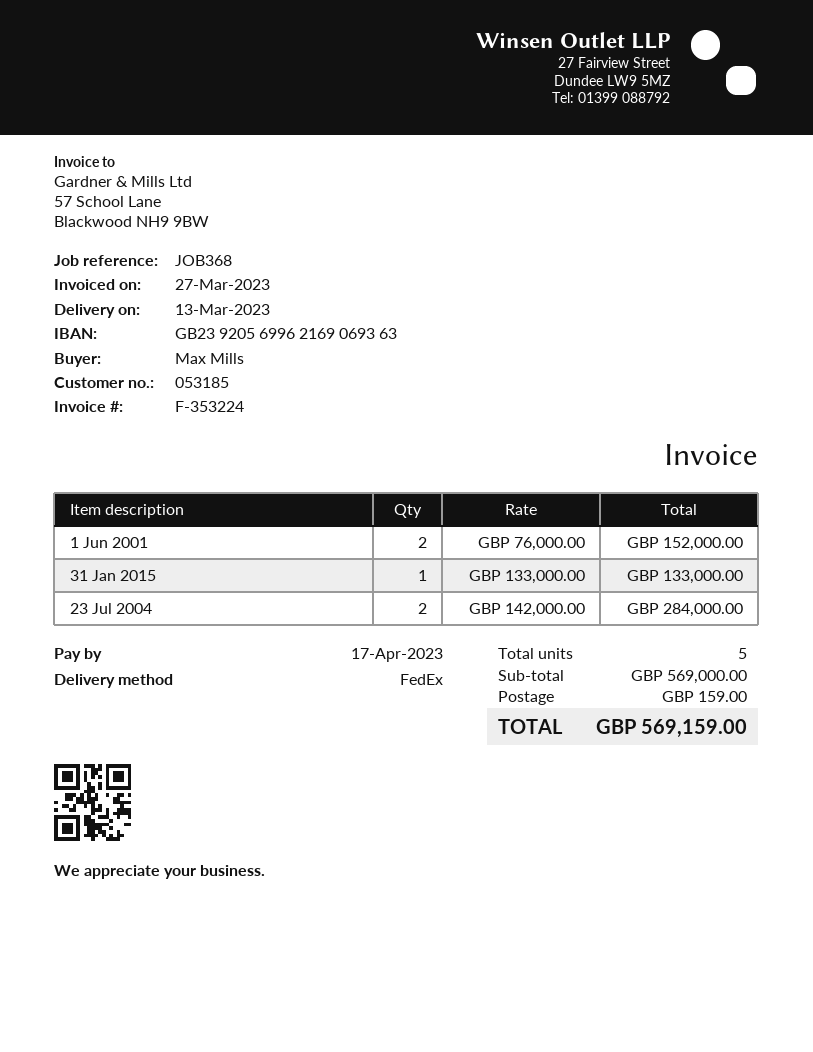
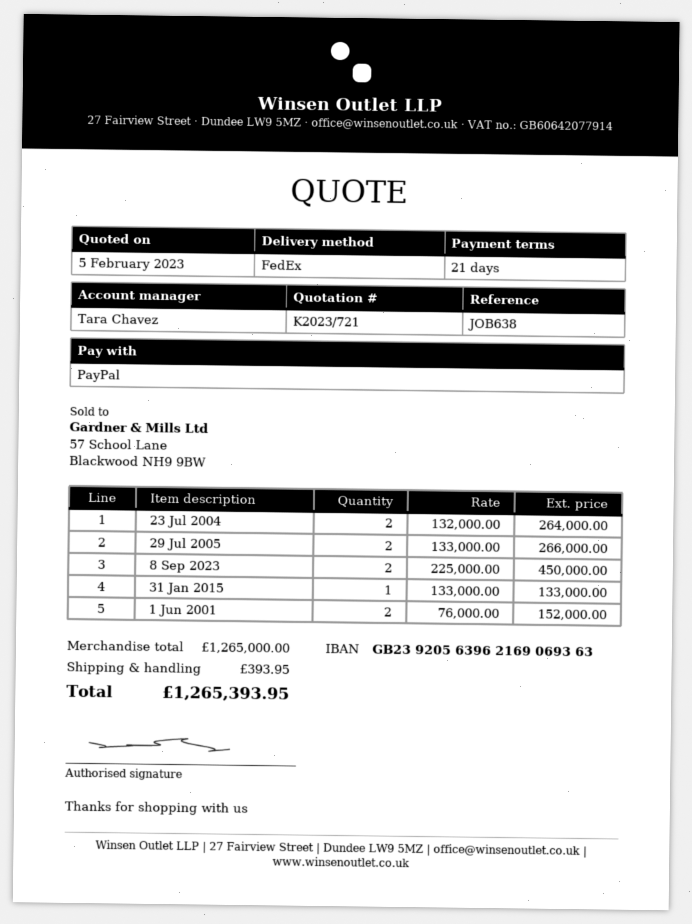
reference: JOB368 -> JOB638
bank account: GB23920569962169069363 -> GB23920563962169069363
23 Jul 2004: 2 x 142000.00 = 284000.00 -> 2 x 132000.00 = 264000.00
29 Jul 2005: none -> 2 x 133000.00 = 266000.00
8 Sep 2023: none -> 2 x 225000.00 = 450000.00
subtotal: 569000.00 -> 1265000.00
shipping: 159.00 -> 393.95
total: 569159.00 -> 1265393.95

